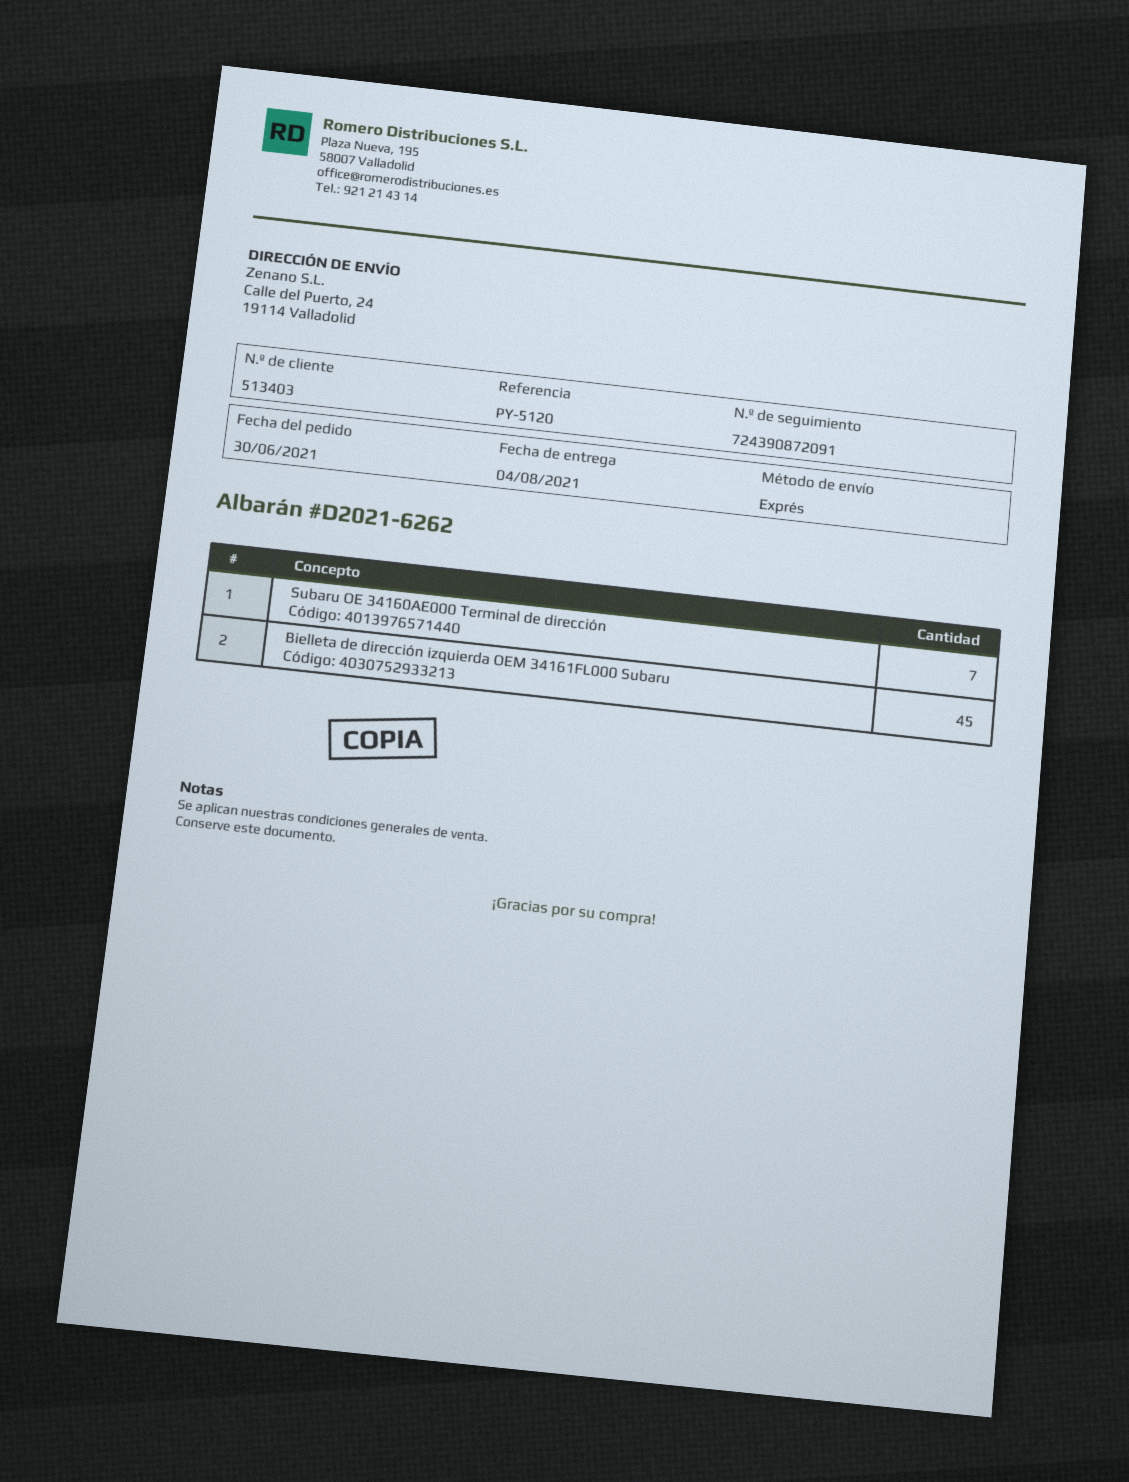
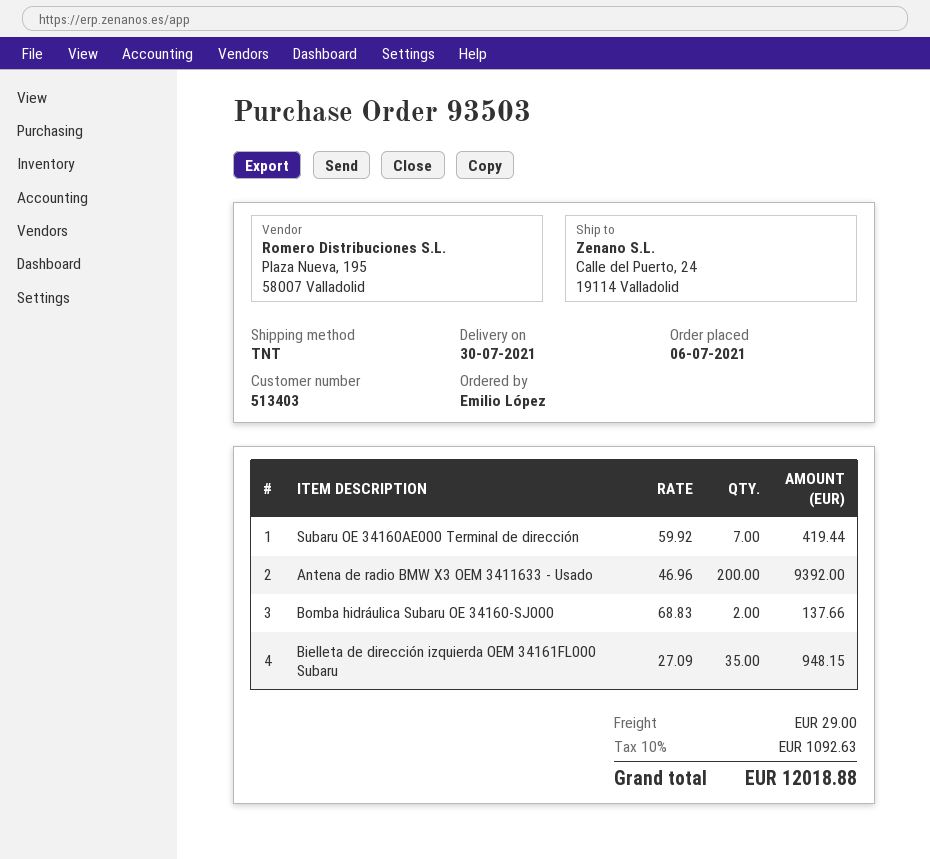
order date: 2021-06-30 -> 2021-07-06
delivery date: 2021-08-04 -> 2021-07-30
shipping method: express -> TNT
Bielleta de dirección izquierda OEM 34161FL000 Subaru: 45 -> 35
Antena de radio BMW X3 OEM 3411633 - Usado: none -> 200
Bomba hidráulica Subaru OE 34160-SJ000: none -> 2

